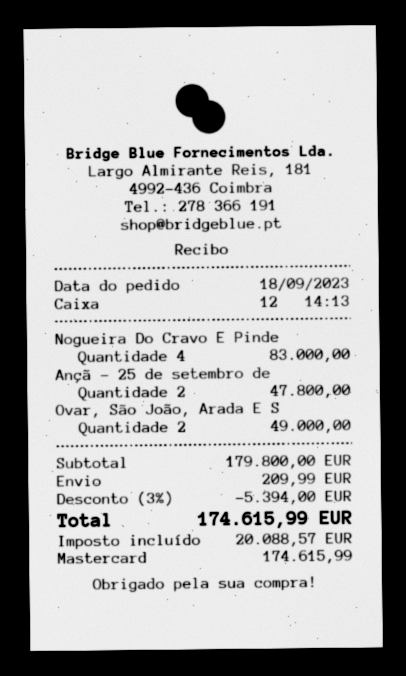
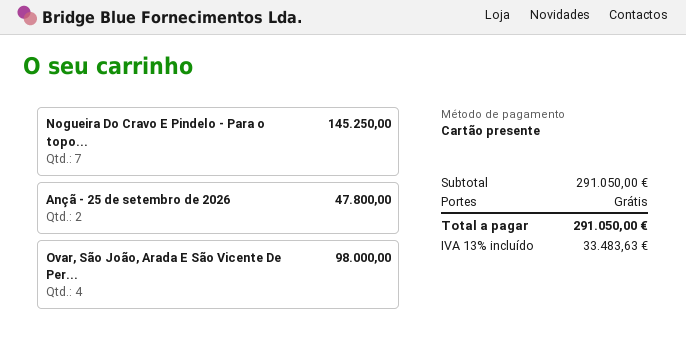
payment method: Mastercard -> gift card
Nogueira Do Cravo E Pinde: 4 for 83000.00 -> 7 for 145250.00
Ovar, São João, Arada E S: 2 for 49000.00 -> 4 for 98000.00
subtotal: 179800.00 -> 291050.00
discount: 3% = 5394.00 -> none
shipping: 209.99 -> 0.00
tax: 20088.57 -> 33483.63
total: 174615.99 -> 291050.00

